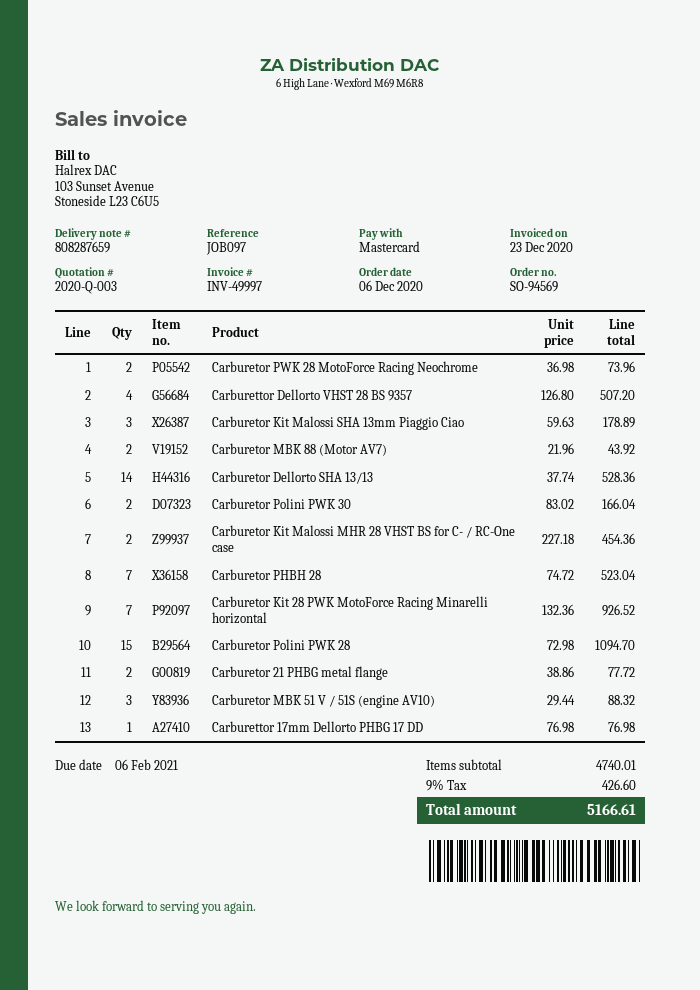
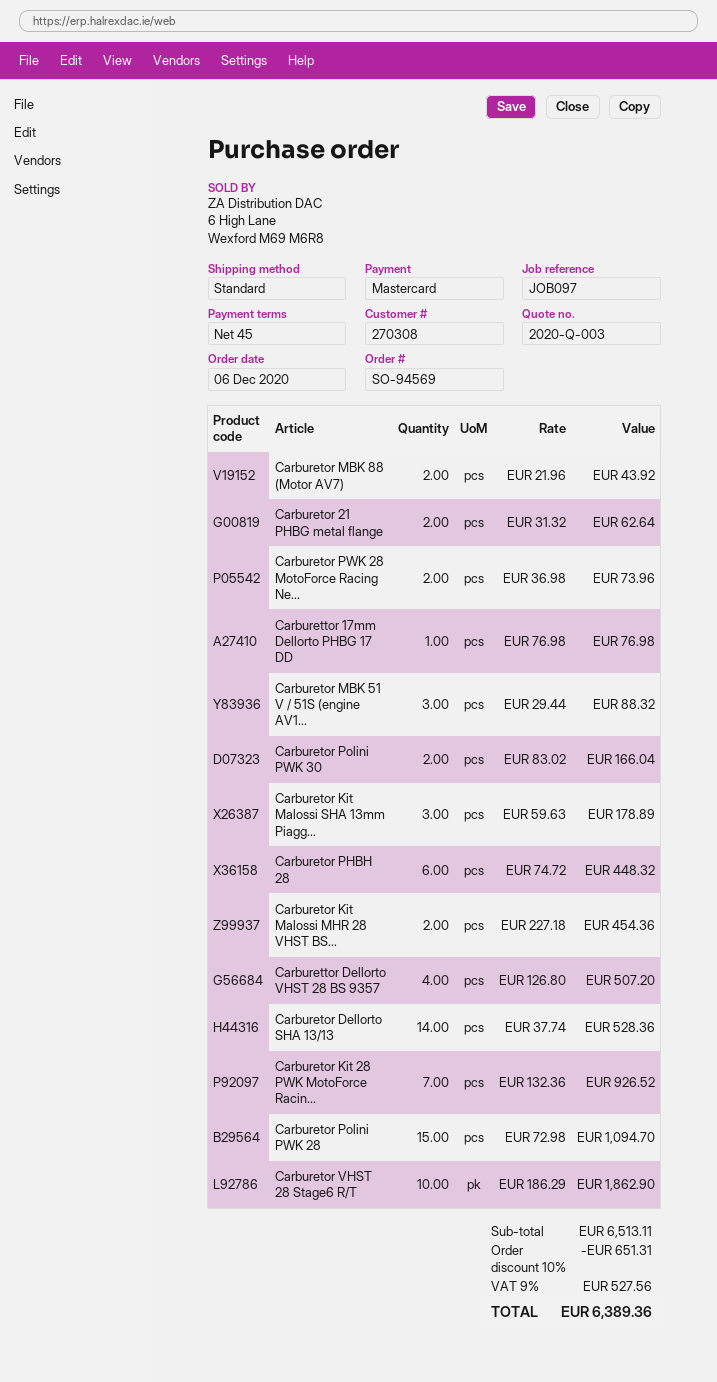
Carburetor PHBH 28: 7 x 74.72 = 523.04 -> 6 x 74.72 = 448.32
Carburetor 21 PHBG metal flange: 2 x 38.86 = 77.72 -> 2 x 31.32 = 62.64
Carburetor VHST 28 Stage6 R/T: none -> 10 x 186.29 = 1862.90
subtotal: 4740.01 -> 6513.11
discount: none -> 10% = 651.31
tax: 9% = 426.60 -> 9% = 527.56
total: 5166.61 -> 6389.36

